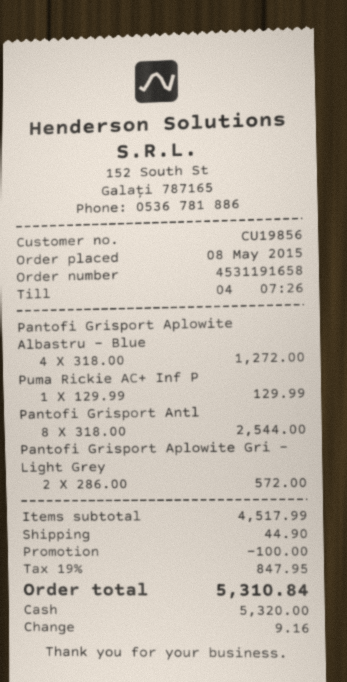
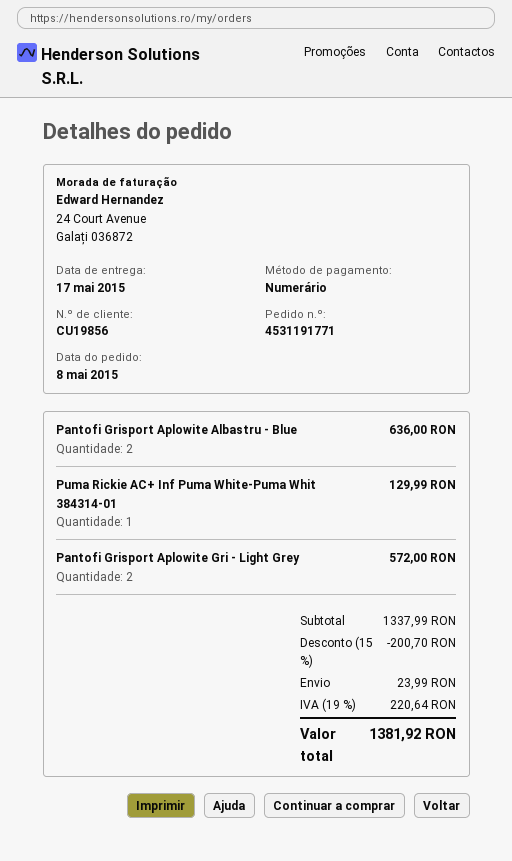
order number: 4531191658 -> 4531191771
Pantofi Grisport Aplowite Albastru - Blue: 4 for 1272.00 -> 2 for 636.00
Pantofi Grisport Antl: 8 for 2544.00 -> none
subtotal: 4517.99 -> 1337.99
discount: 100.00 -> 200.70
shipping: 44.90 -> 23.99
tax: 19% = 847.95 -> 19% = 220.64
total: 5310.84 -> 1381.92

